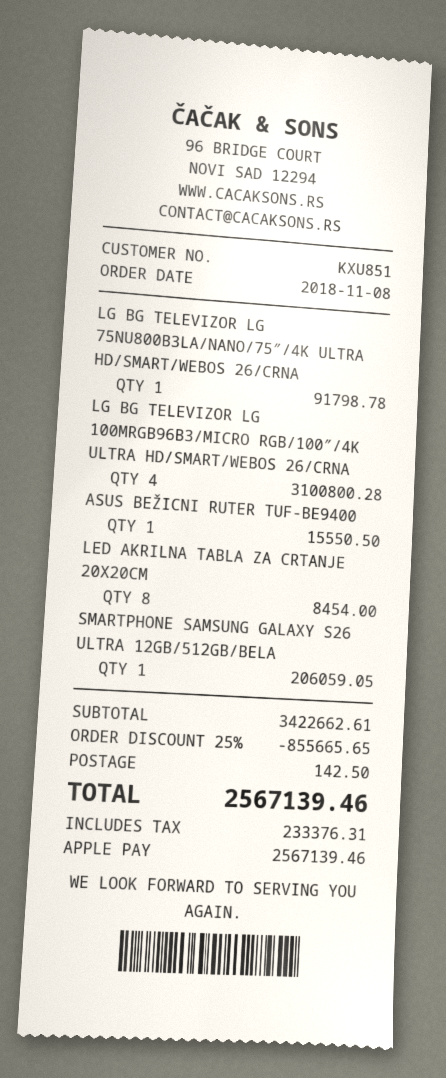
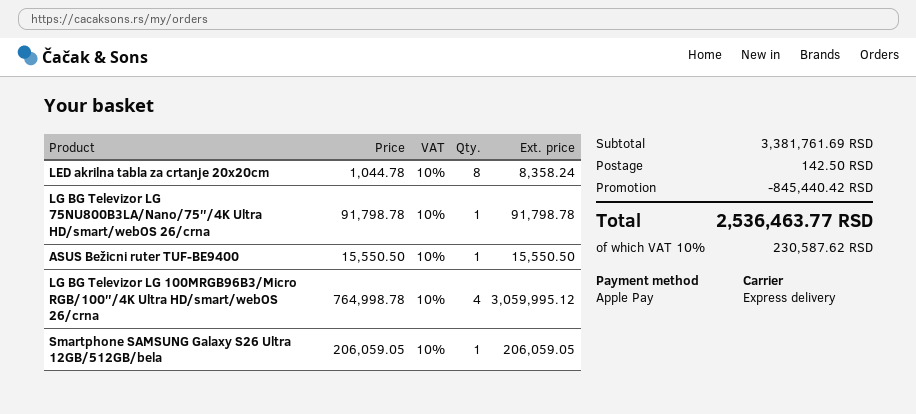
LG BG TELEVIZOR LG 100MRGB96B3/MICRO RGB/100″/4K ULTRA HD/SMART/WEBOS 26/CRNA: 4 for 3100800.28 -> 4 for 3059995.12
LED AKRILNA TABLA ZA CRTANJE 20X20CM: 8 for 8454.00 -> 8 for 8358.24
subtotal: 3422662.61 -> 3381761.69
discount: 855665.65 -> 845440.42
tax: 233376.31 -> 230587.62
total: 2567139.46 -> 2536463.77

